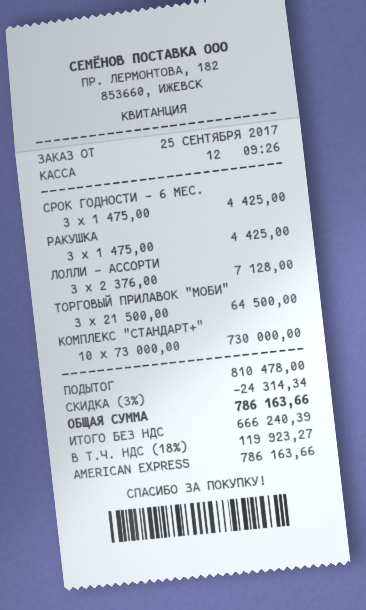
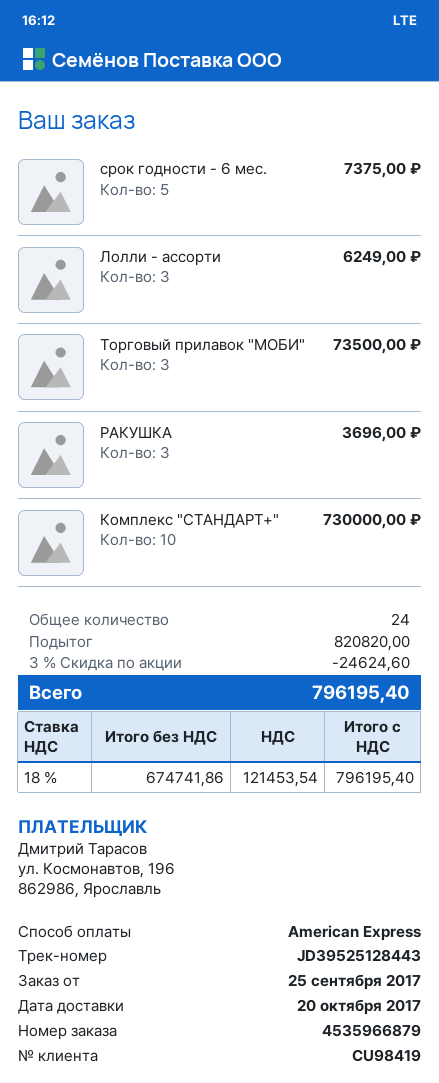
СРОК ГОДНОСТИ - 6 МЕС.: 3 for 4425.00 -> 5 for 7375.00
РАКУШКА: 3 for 4425.00 -> 3 for 3696.00
ЛОЛЛИ - АССОРТИ: 3 for 7128.00 -> 3 for 6249.00
ТОРГОВЫЙ ПРИЛАВОК "МОБИ": 3 for 64500.00 -> 3 for 73500.00
subtotal: 810478.00 -> 820820.00
discount: 3% = 24314.34 -> 3% = 24624.60
net: 666240.39 -> 674741.86
tax: 18% = 119923.27 -> 18% = 121453.54
total: 786163.66 -> 796195.40

